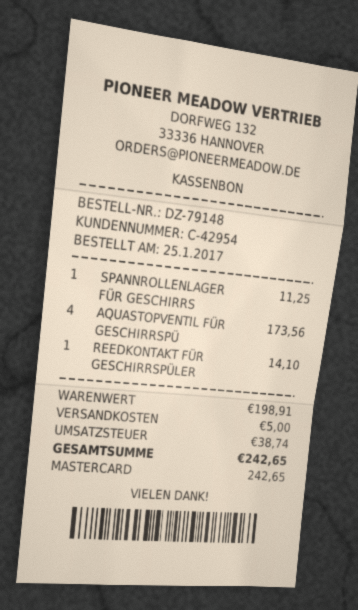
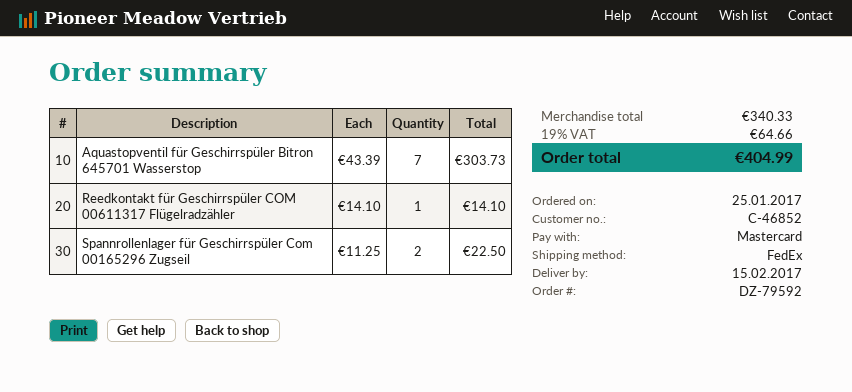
order number: DZ-79148 -> DZ-79592
customer number: C-42954 -> C-46852
SPANNROLLENLAGER FÜR GESCHIRRS: 1 for 11.25 -> 2 for 22.50
AQUASTOPVENTIL FÜR GESCHIRRSPÜ: 4 for 173.56 -> 7 for 303.73
subtotal: 198.91 -> 340.33
shipping: 5.00 -> none
tax: 38.74 -> 64.66
total: 242.65 -> 404.99

